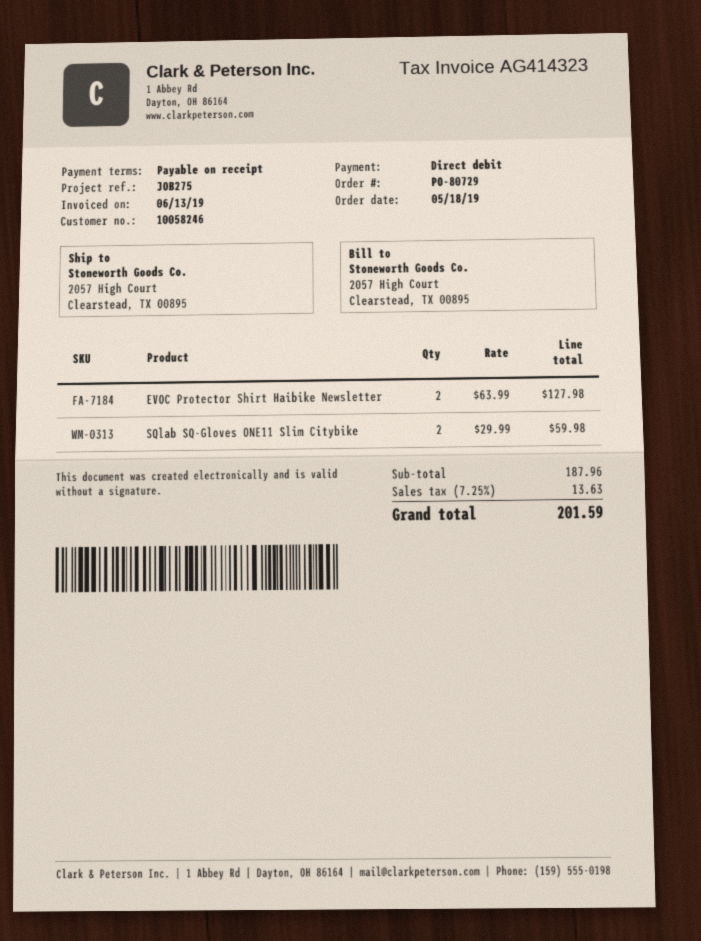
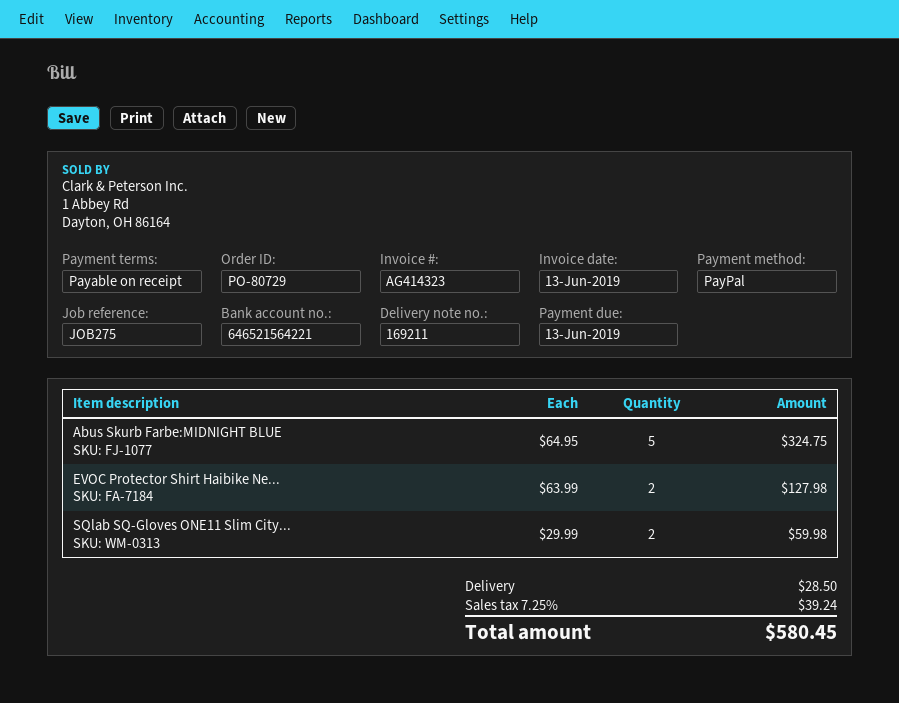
payment method: direct debit -> PayPal
Abus Skurb Farbe:MIDNIGHT BLUE: none -> 5 x 64.95 = 324.75
shipping: none -> 28.50
tax: 7.25% = 13.63 -> 7.25% = 39.24
total: 201.59 -> 580.45

